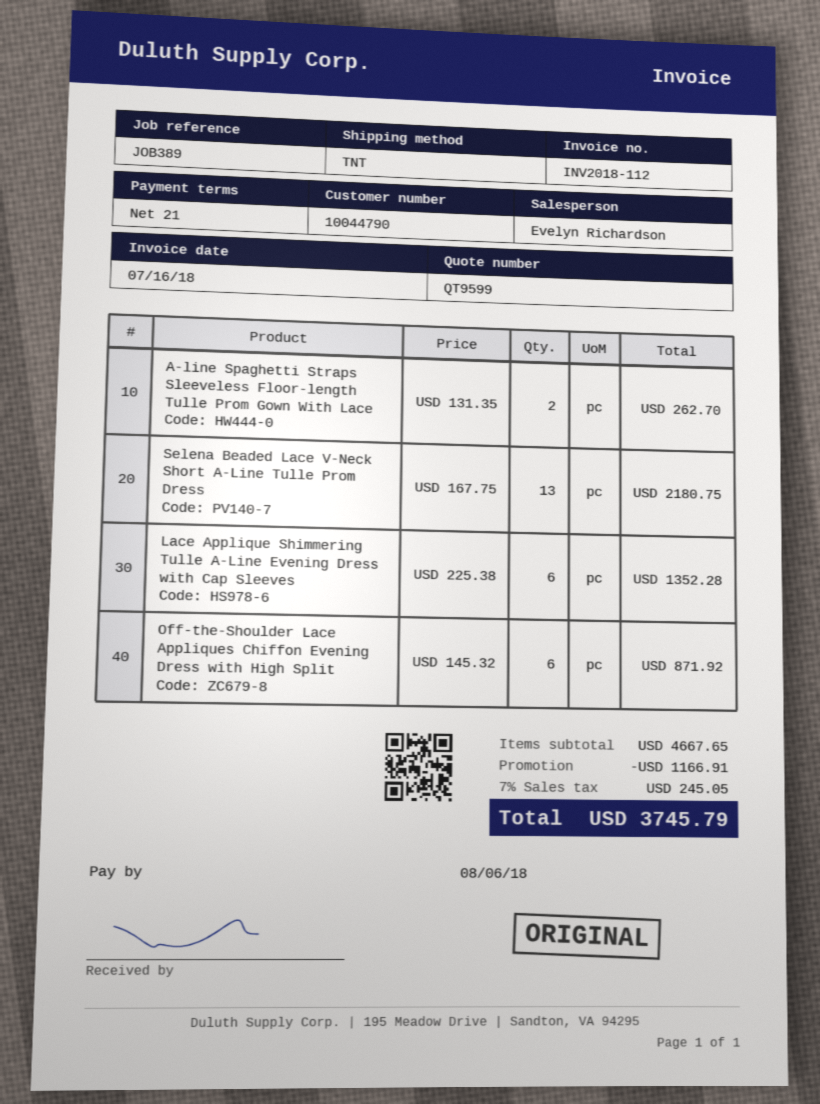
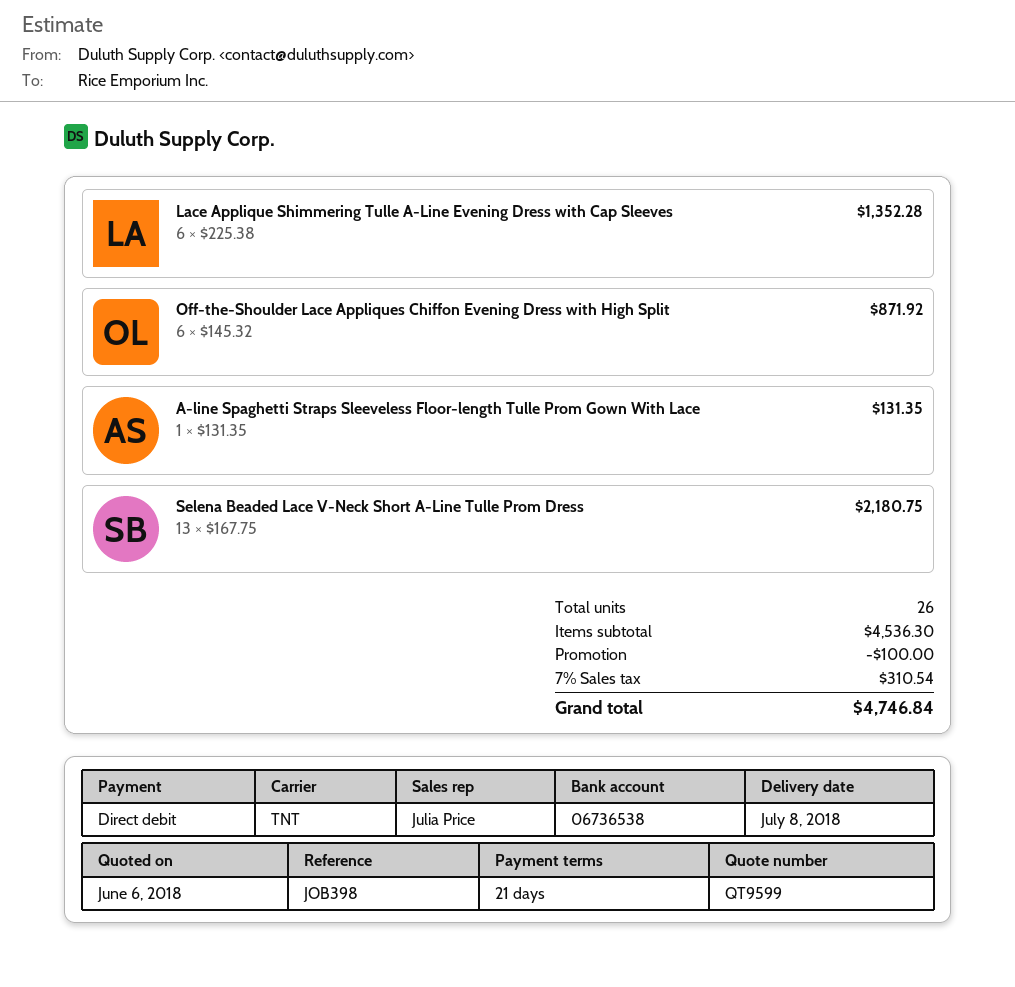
reference: JOB389 -> JOB398
sales rep: Evelyn Richardson -> Julia Price
A-line Spaghetti Straps Sleeveless Floor-length Tulle Prom Gown With Lace: 2 x 131.35 = 262.70 -> 1 x 131.35 = 131.35
subtotal: 4667.65 -> 4536.30
discount: 1166.91 -> 100.00
tax: 7% = 245.05 -> 7% = 310.54
total: 3745.79 -> 4746.84

